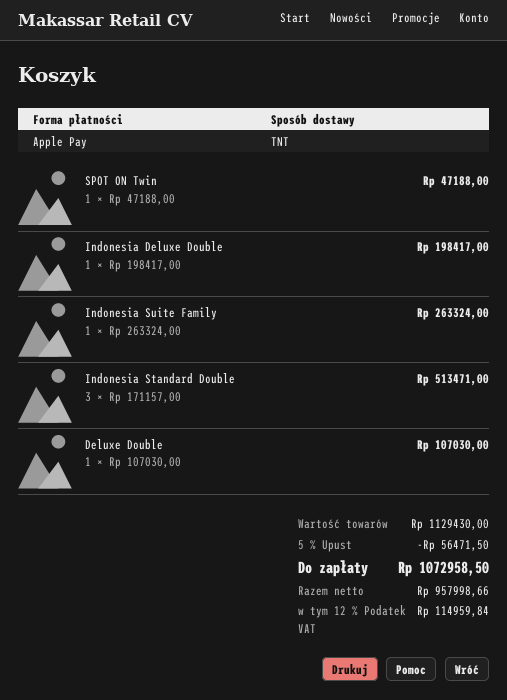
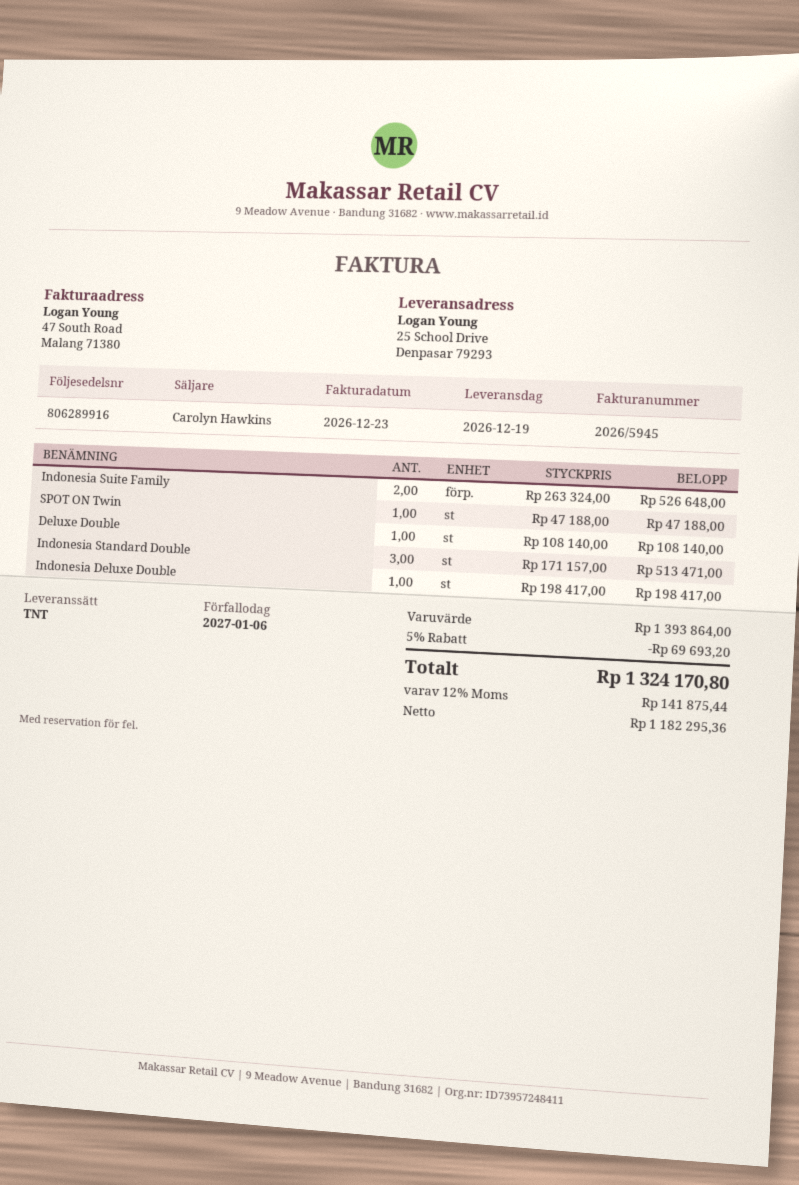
Indonesia Suite Family: 1 x 263324.00 = 263324.00 -> 2 x 263324.00 = 526648.00
Deluxe Double: 1 x 107030.00 = 107030.00 -> 1 x 108140.00 = 108140.00
subtotal: 1129430.00 -> 1393864.00
discount: 5% = 56471.50 -> 5% = 69693.20
net: 957998.66 -> 1182295.36
tax: 12% = 114959.84 -> 12% = 141875.44
total: 1072958.50 -> 1324170.80

